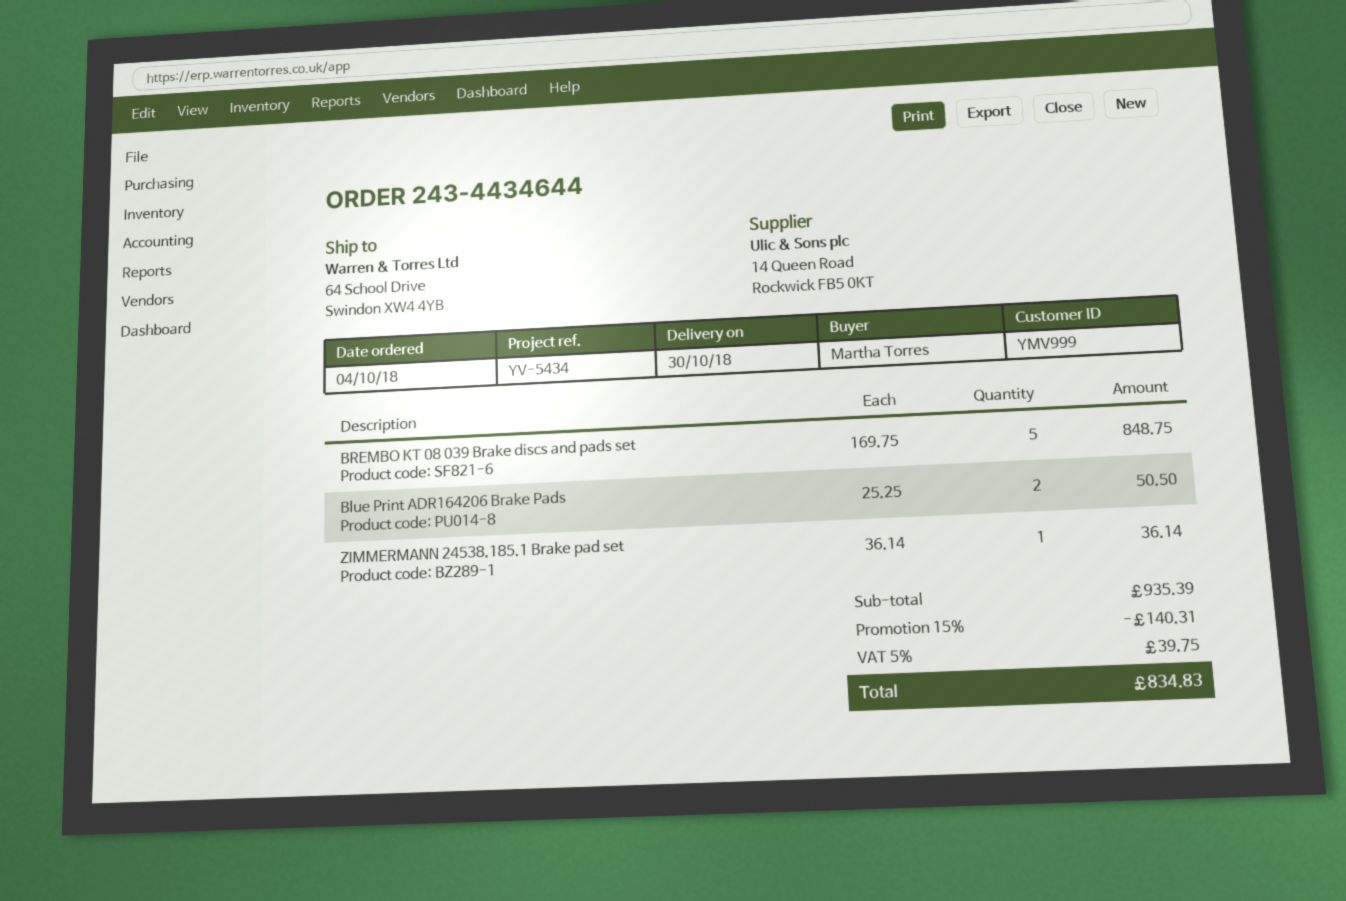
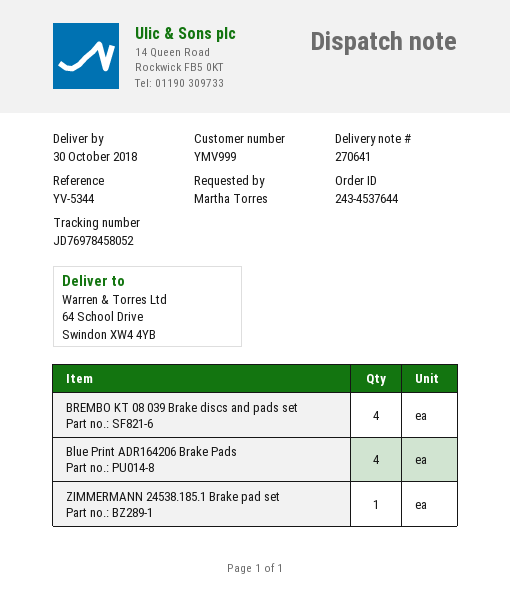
order number: 243-4434644 -> 243-4537644
reference: YV-5434 -> YV-5344
BREMBO KT 08 039 Brake discs and pads set: 5 -> 4
Blue Print ADR164206 Brake Pads: 2 -> 4

